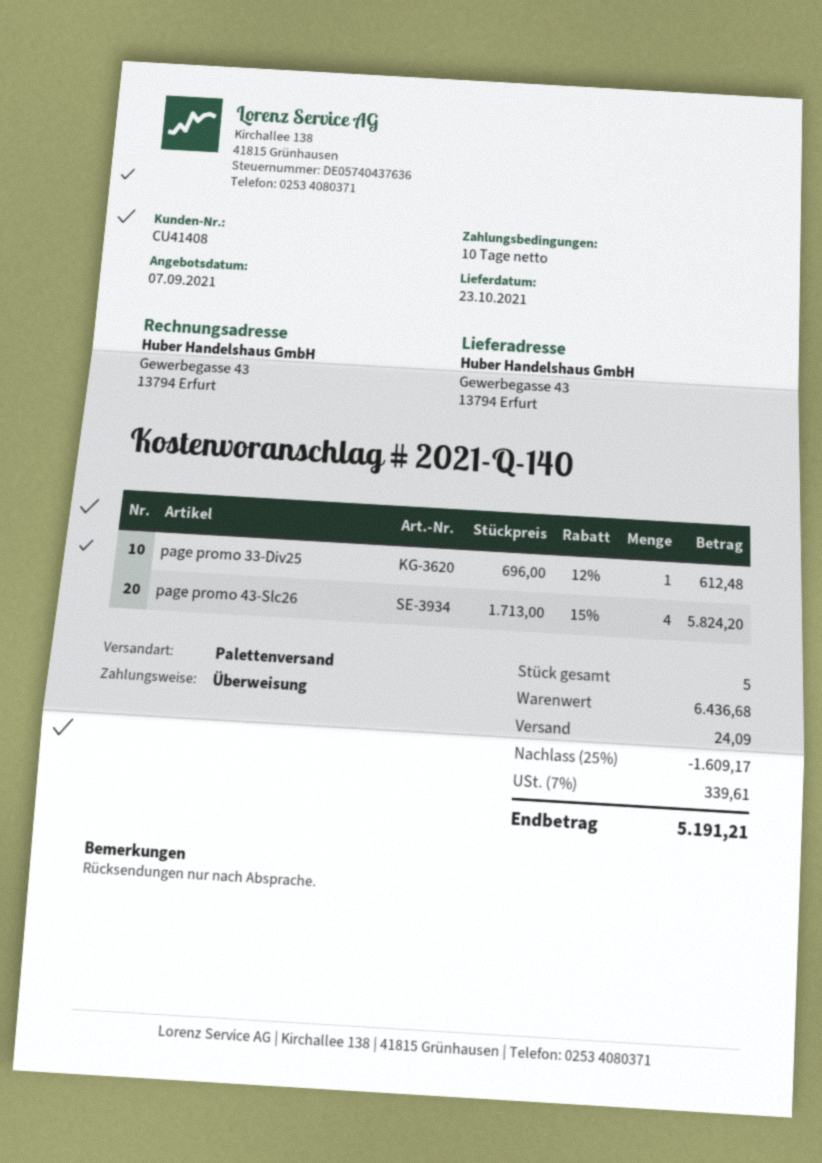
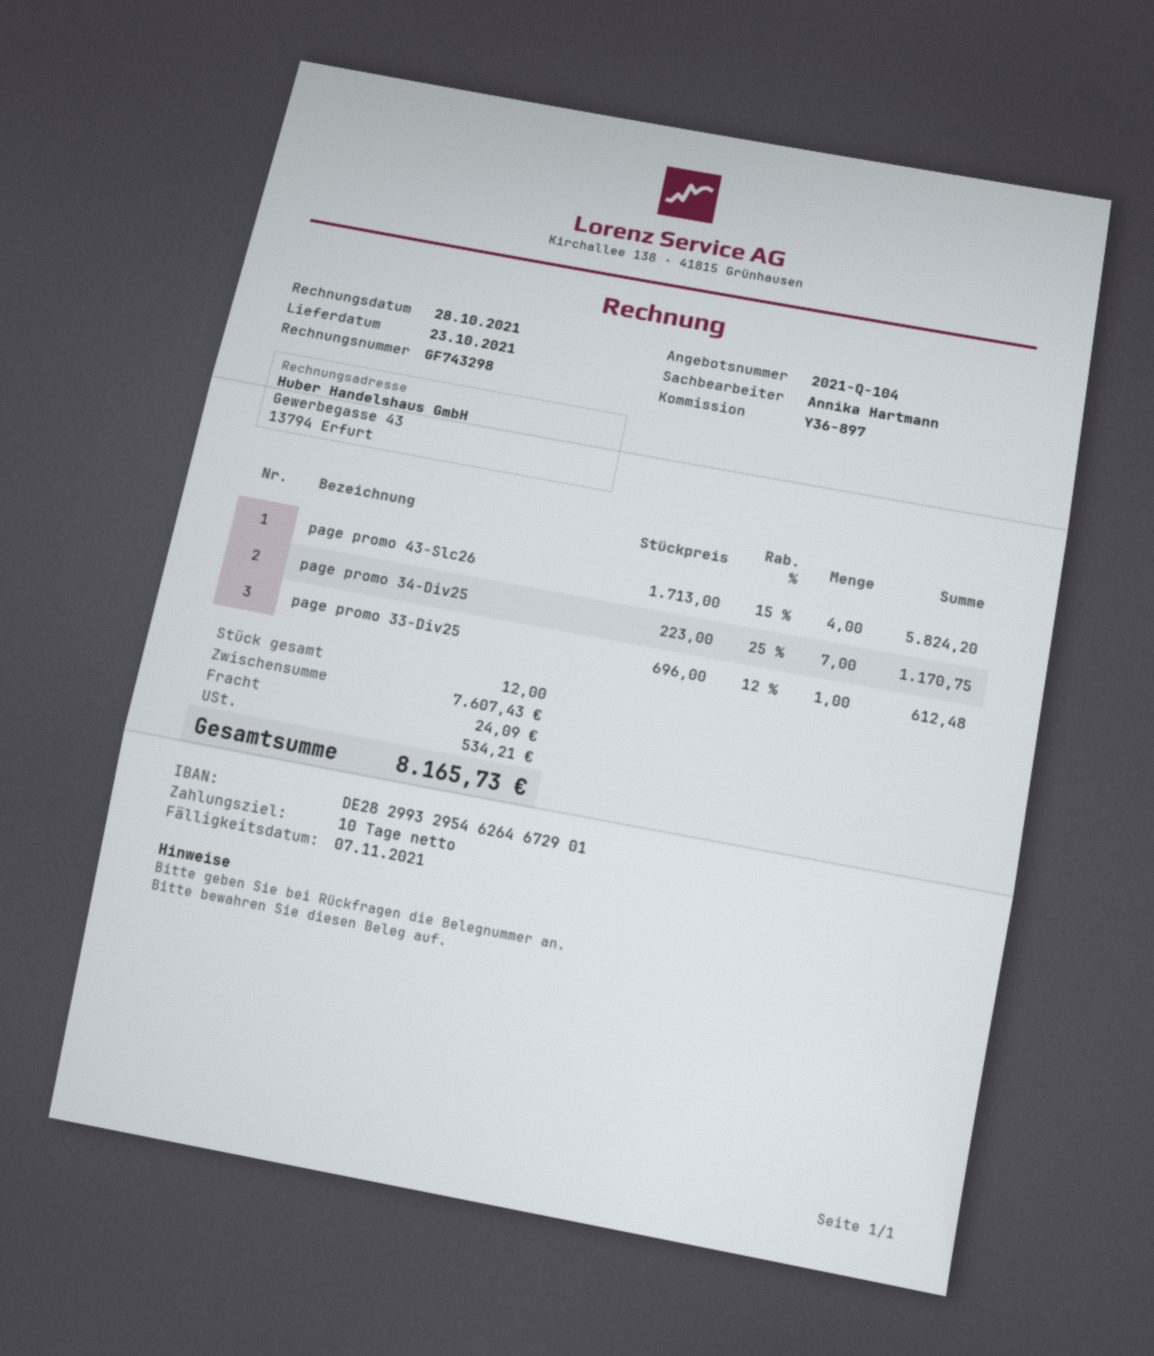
quote number: 2021-Q-140 -> 2021-Q-104
page promo 34-Div25: none -> 7 x 223.00 - 25% = 1170.75
total quantity: 5 -> 12
subtotal: 6436.68 -> 7607.43
discount: 25% = 1609.17 -> none
tax: 339.61 -> 534.21
total: 5191.21 -> 8165.73

